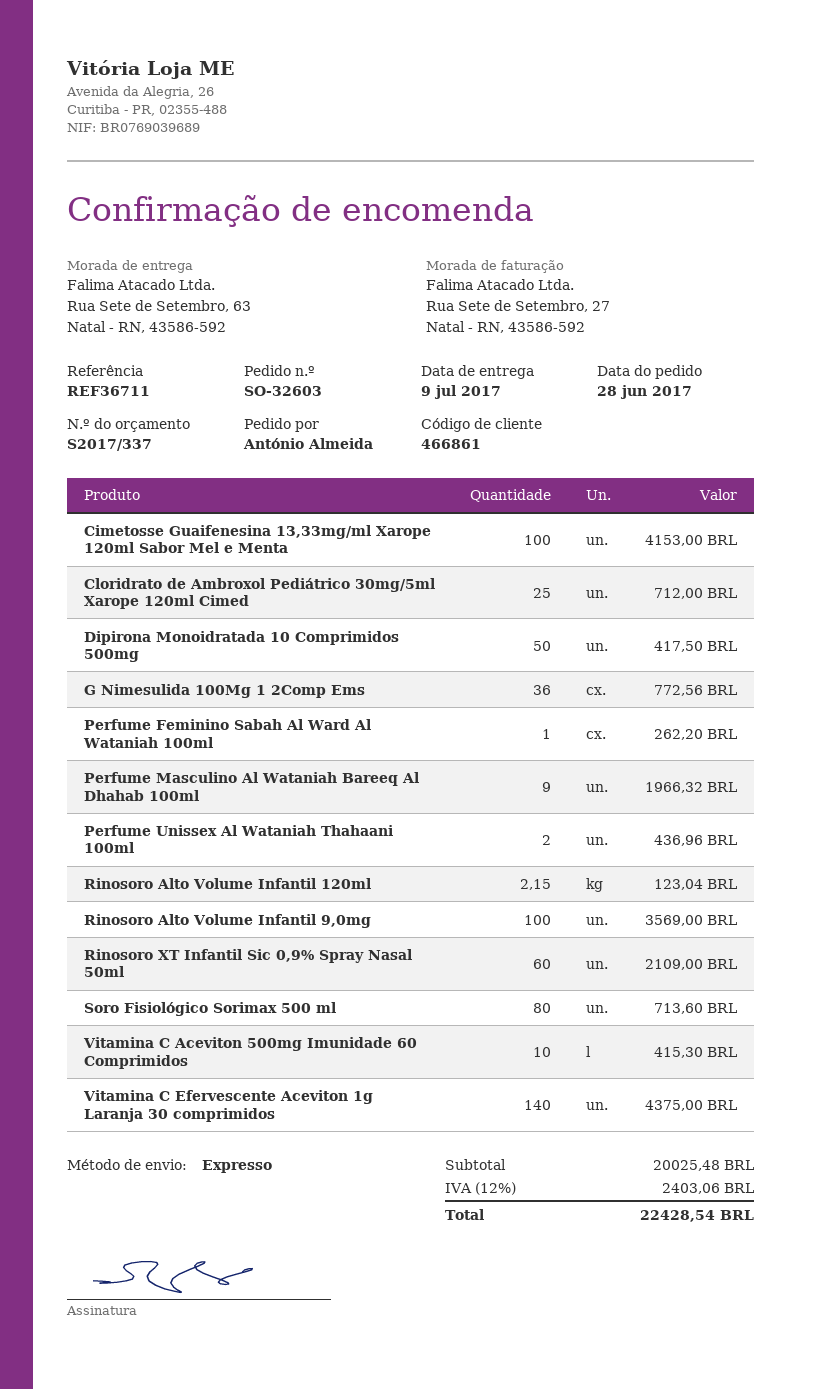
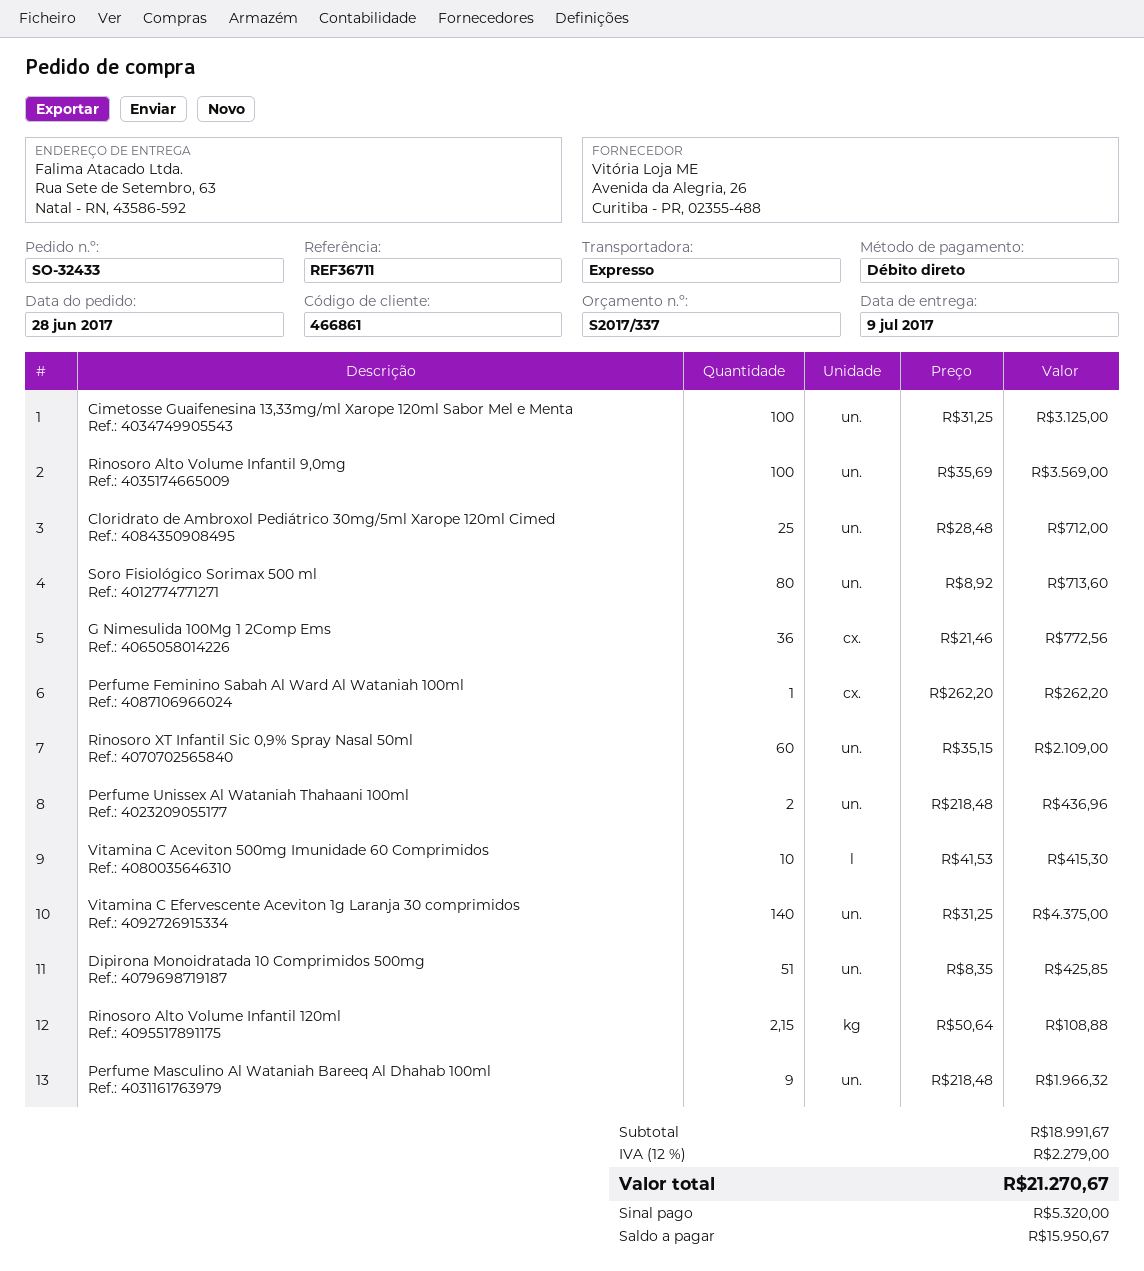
order number: SO-32603 -> SO-32433
Cimetosse Guaifenesina 13,33mg/ml Xarope 120ml Sabor Mel e Menta: 100 for 4153.00 -> 100 for 3125.00
Dipirona Monoidratada 10 Comprimidos 500mg: 50 for 417.50 -> 51 for 425.85
Rinosoro Alto Volume Infantil 120ml: 2.15 for 123.04 -> 2.15 for 108.88
subtotal: 20025.48 -> 18991.67
tax: 12% = 2403.06 -> 12% = 2279.00
total: 22428.54 -> 21270.67

